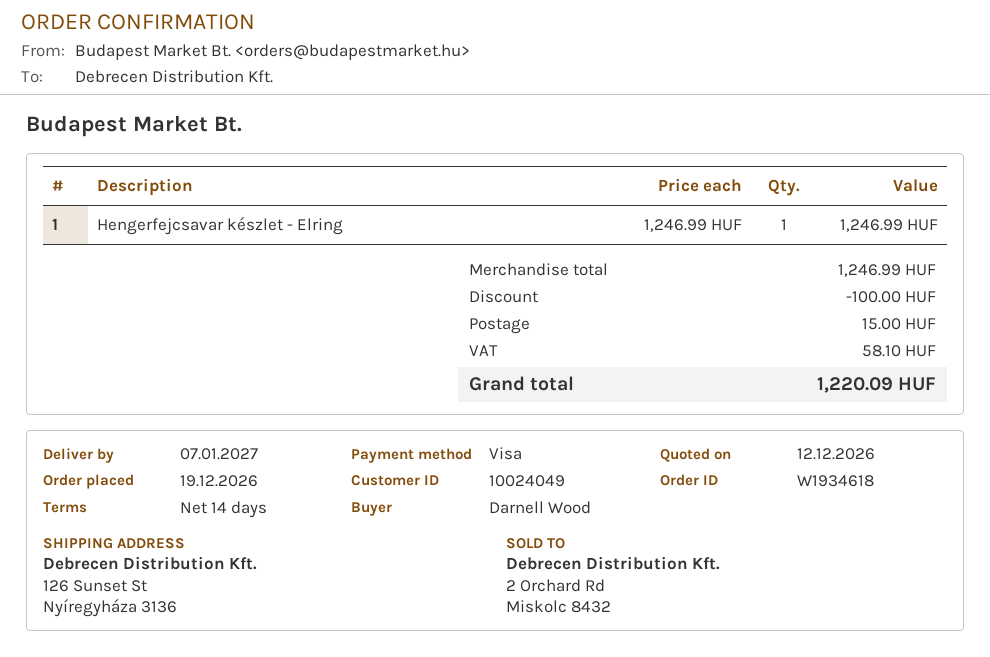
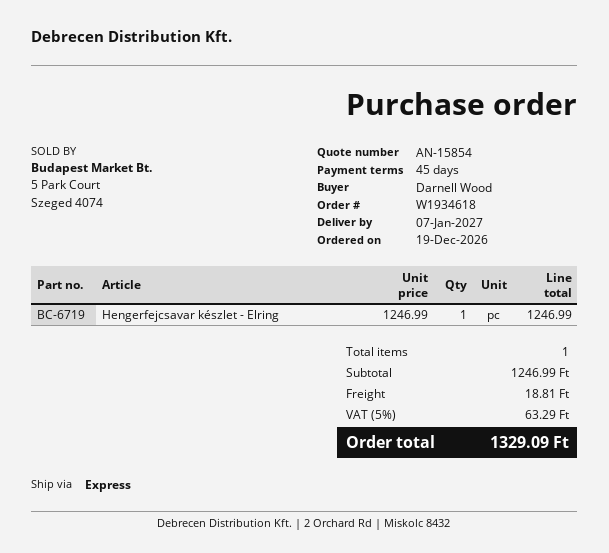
payment terms: 14 days -> 45 days
discount: 100.00 -> none
shipping: 15.00 -> 18.81
tax: 58.10 -> 63.29
total: 1220.09 -> 1329.09

